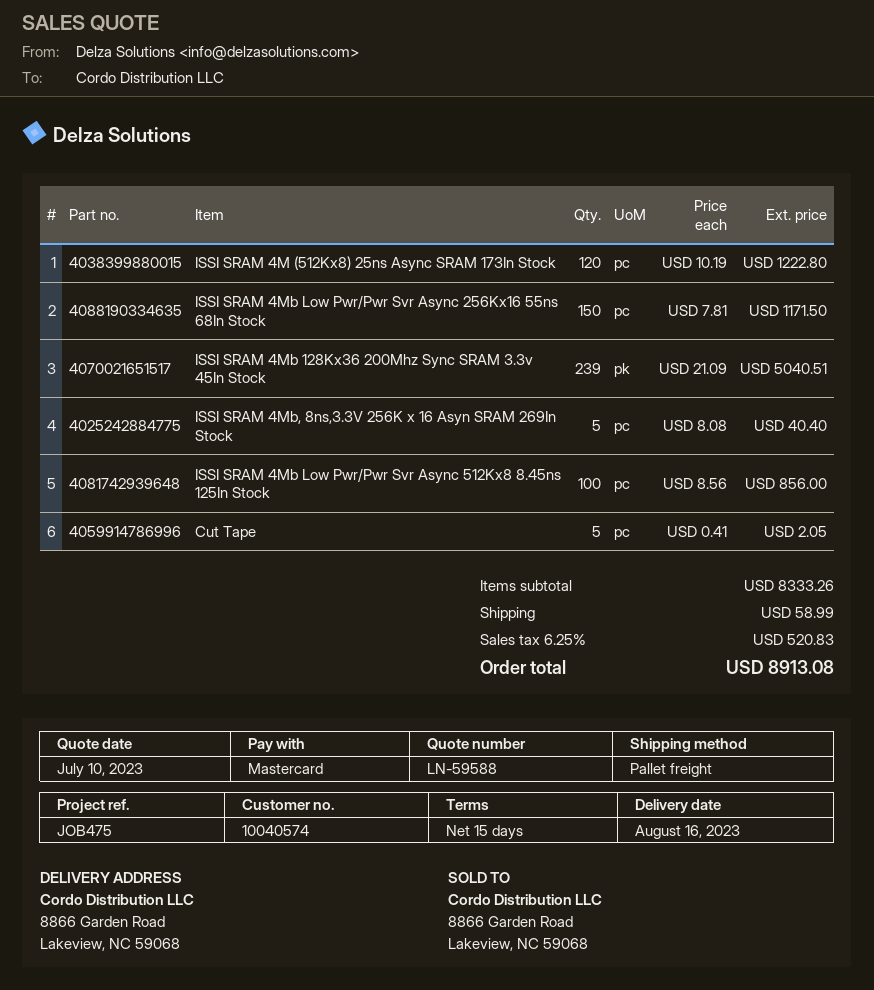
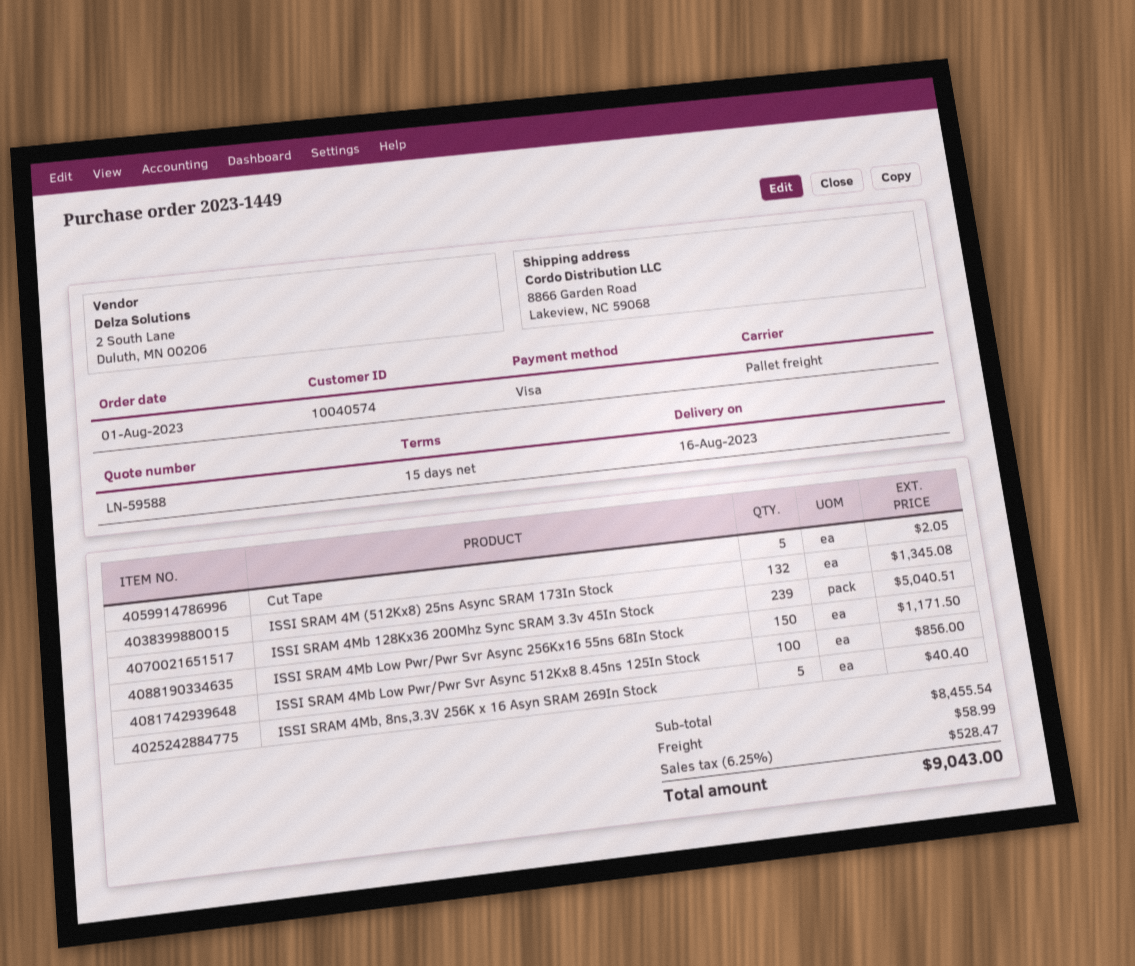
payment method: Mastercard -> Visa
ISSI SRAM 4M (512Kx8) 25ns Async SRAM 173In Stock: 120 for 1222.80 -> 132 for 1345.08
subtotal: 8333.26 -> 8455.54
tax: 6.25% = 520.83 -> 6.25% = 528.47
total: 8913.08 -> 9043.00

